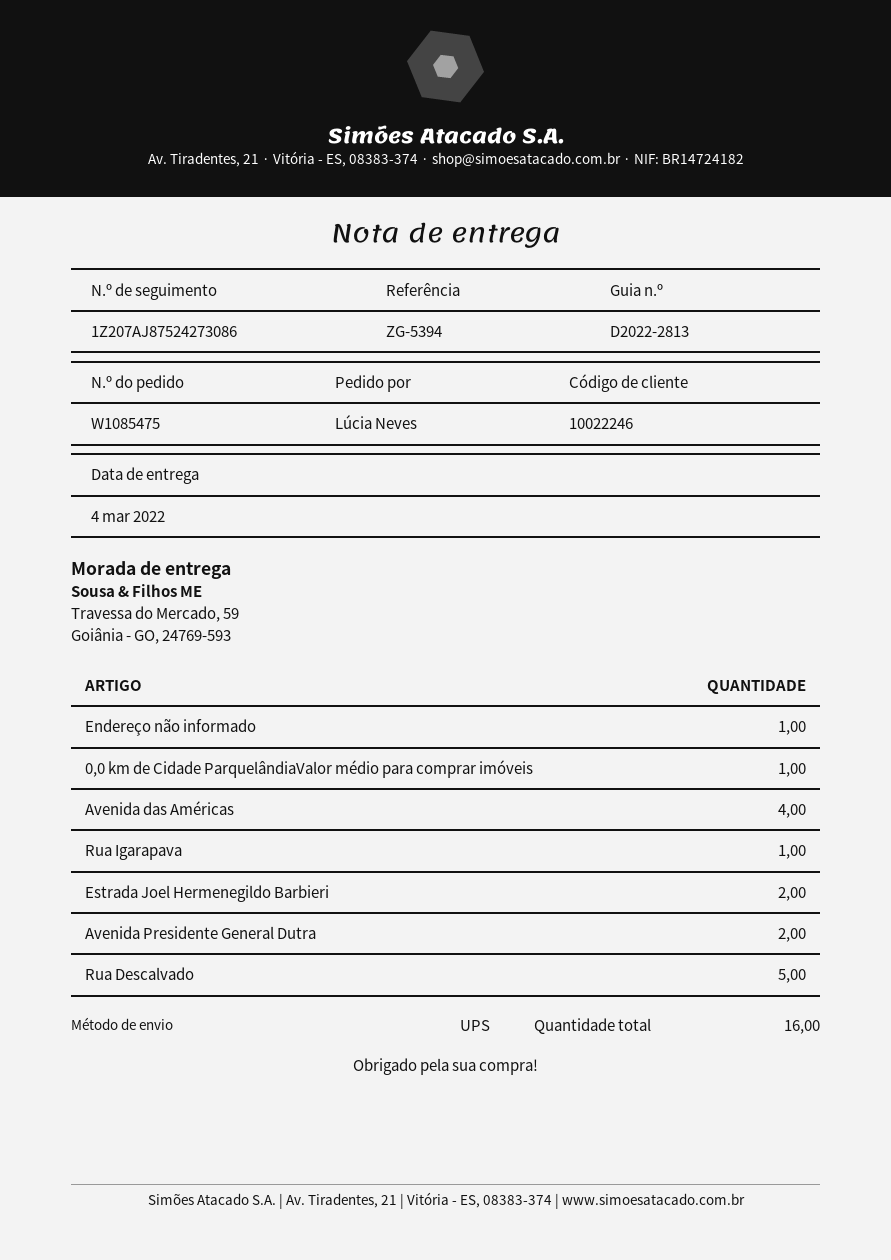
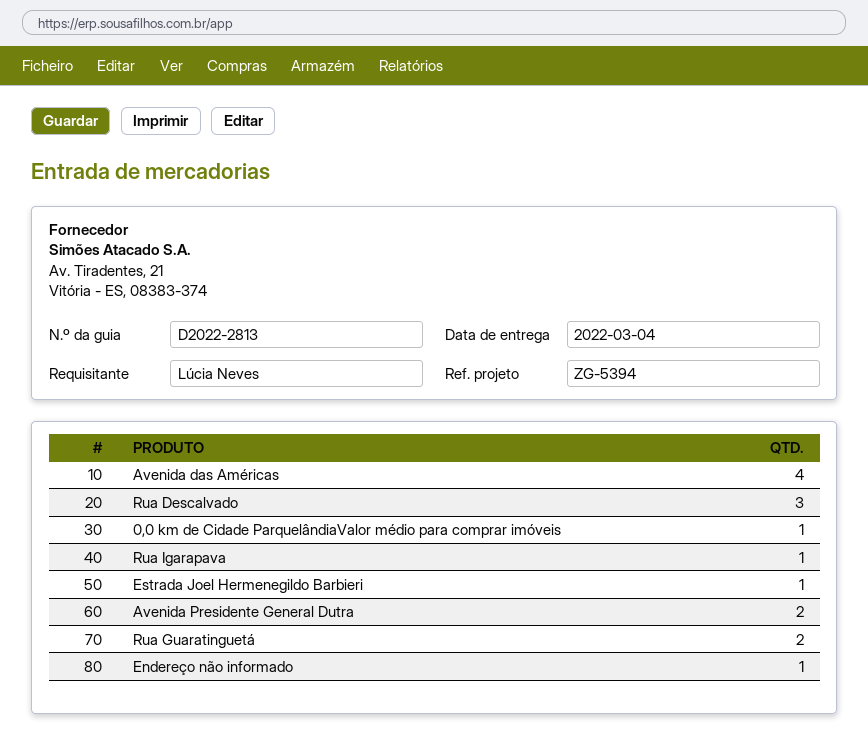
Estrada Joel Hermenegildo Barbieri: 2 -> 1
Rua Descalvado: 5 -> 3
Rua Guaratinguetá: none -> 2

